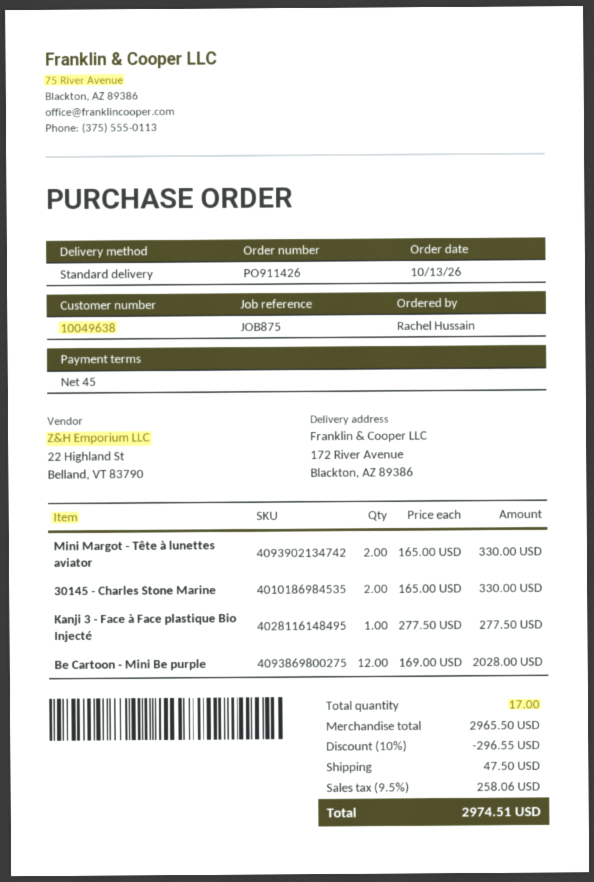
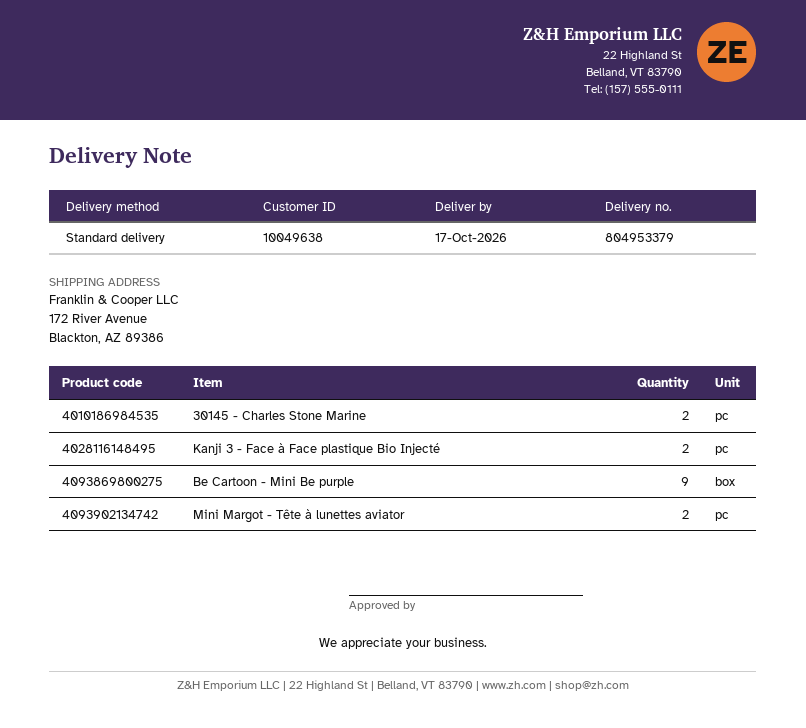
Kanji 3 - Face à Face plastique Bio Injecté: 1 -> 2
Be Cartoon - Mini Be purple: 12 -> 9

